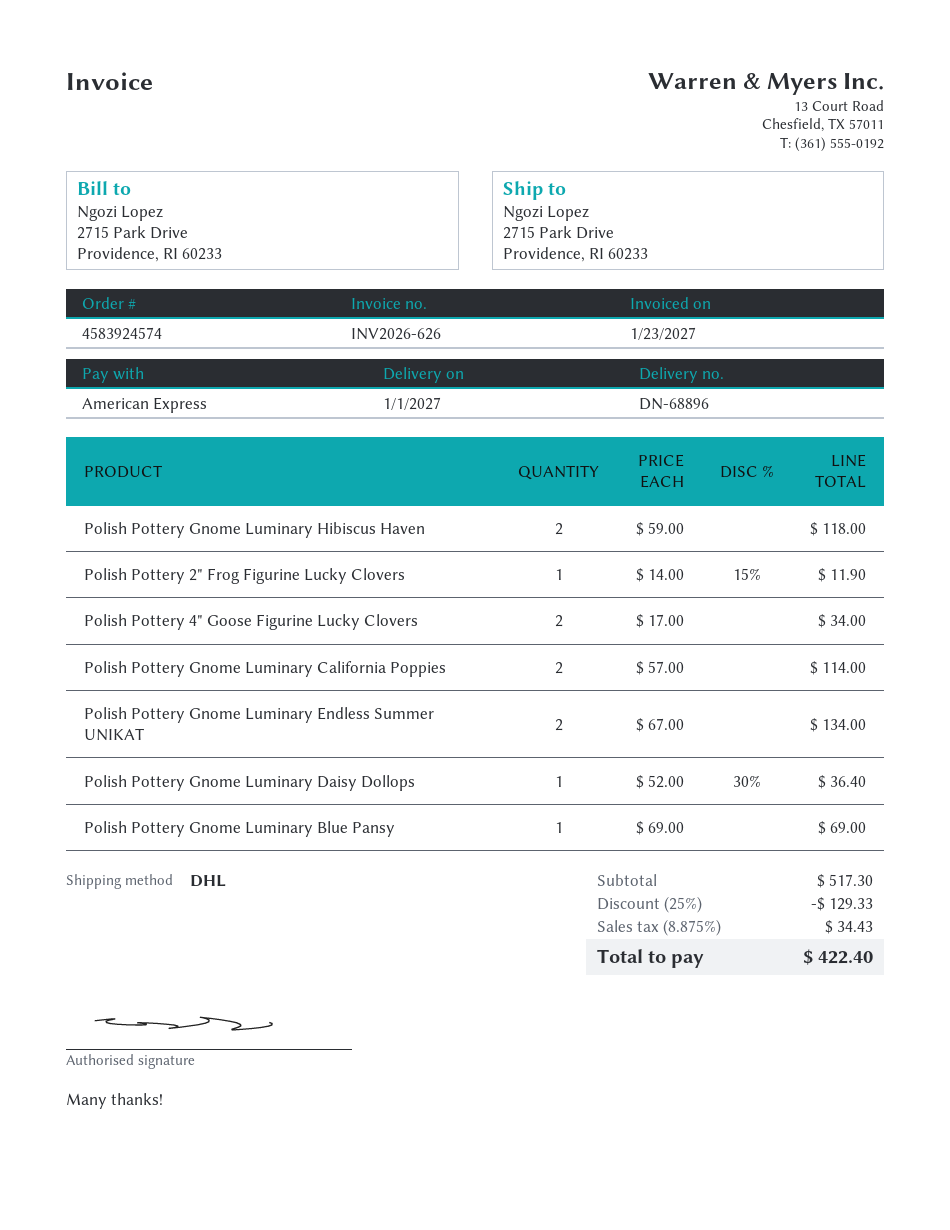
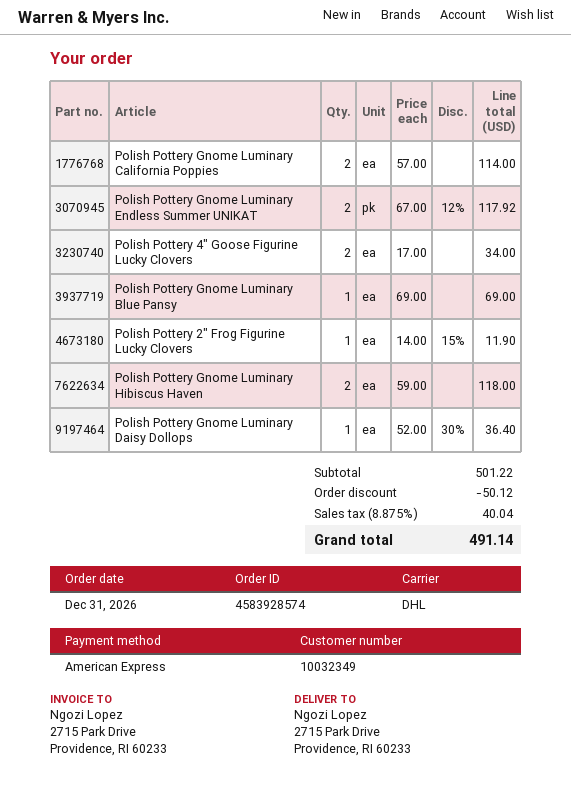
order number: 4583924574 -> 4583928574
Polish Pottery Gnome Luminary Endless Summer UNIKAT: 2 x 67.00 = 134.00 -> 2 x 67.00 - 12% = 117.92
subtotal: 517.30 -> 501.22
discount: 129.33 -> 50.12
tax: 8.875% = 34.43 -> 8.875% = 40.04
total: 422.40 -> 491.14

